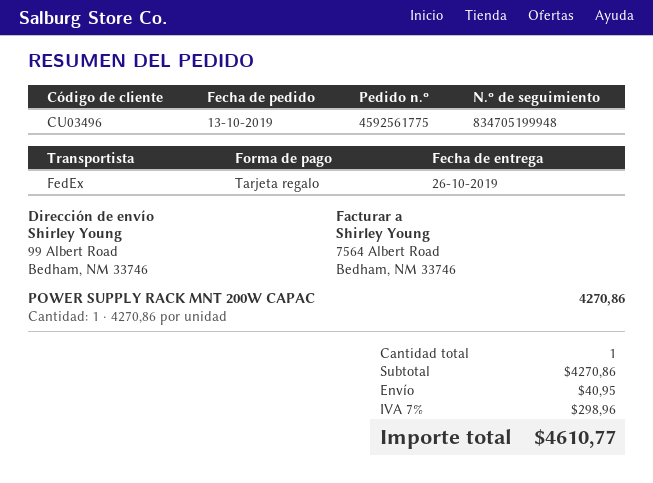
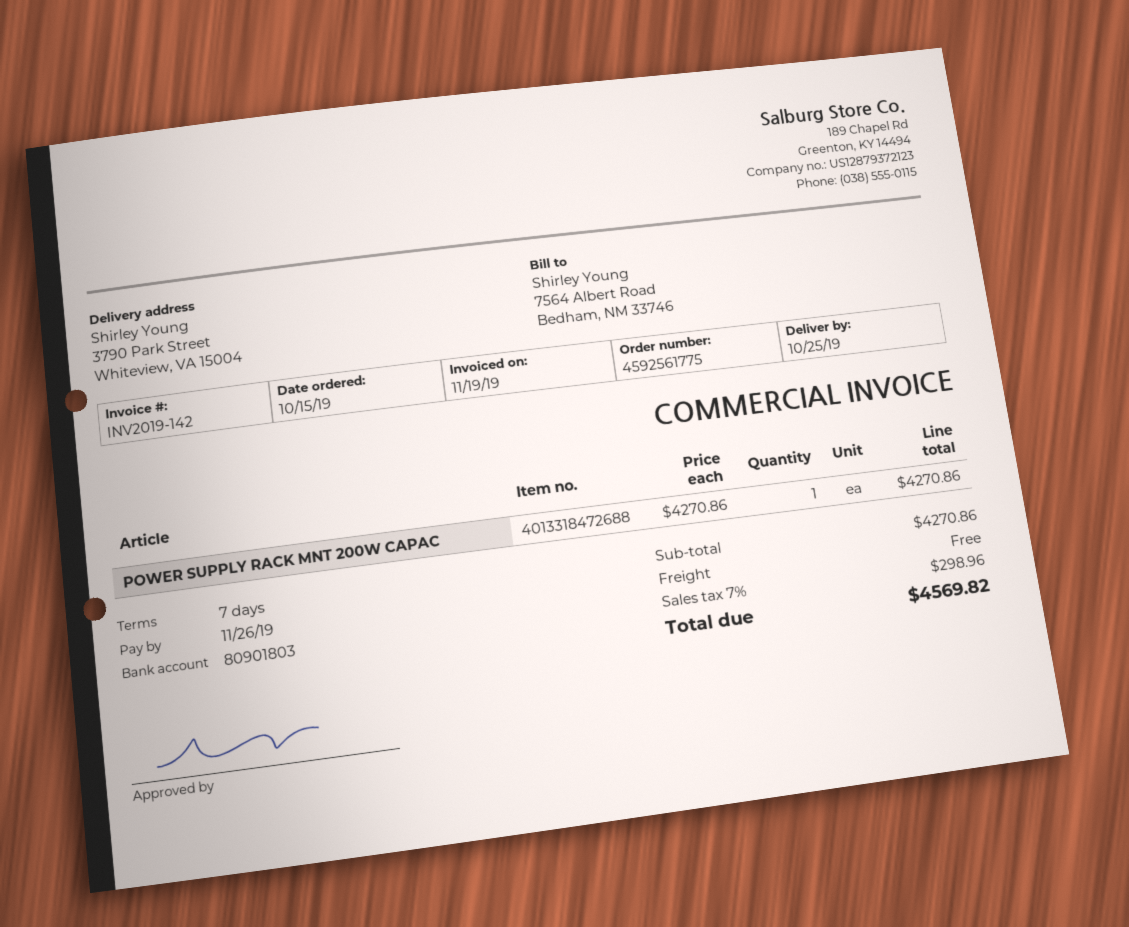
order date: 2019-10-13 -> 2019-10-15
delivery date: 2019-10-26 -> 2019-10-25
ship to: 99 Albert Road, Bedham, NM 33746 -> 3790 Park Street, Whiteview, VA 15004
shipping: 40.95 -> 0.00
total: 4610.77 -> 4569.82

